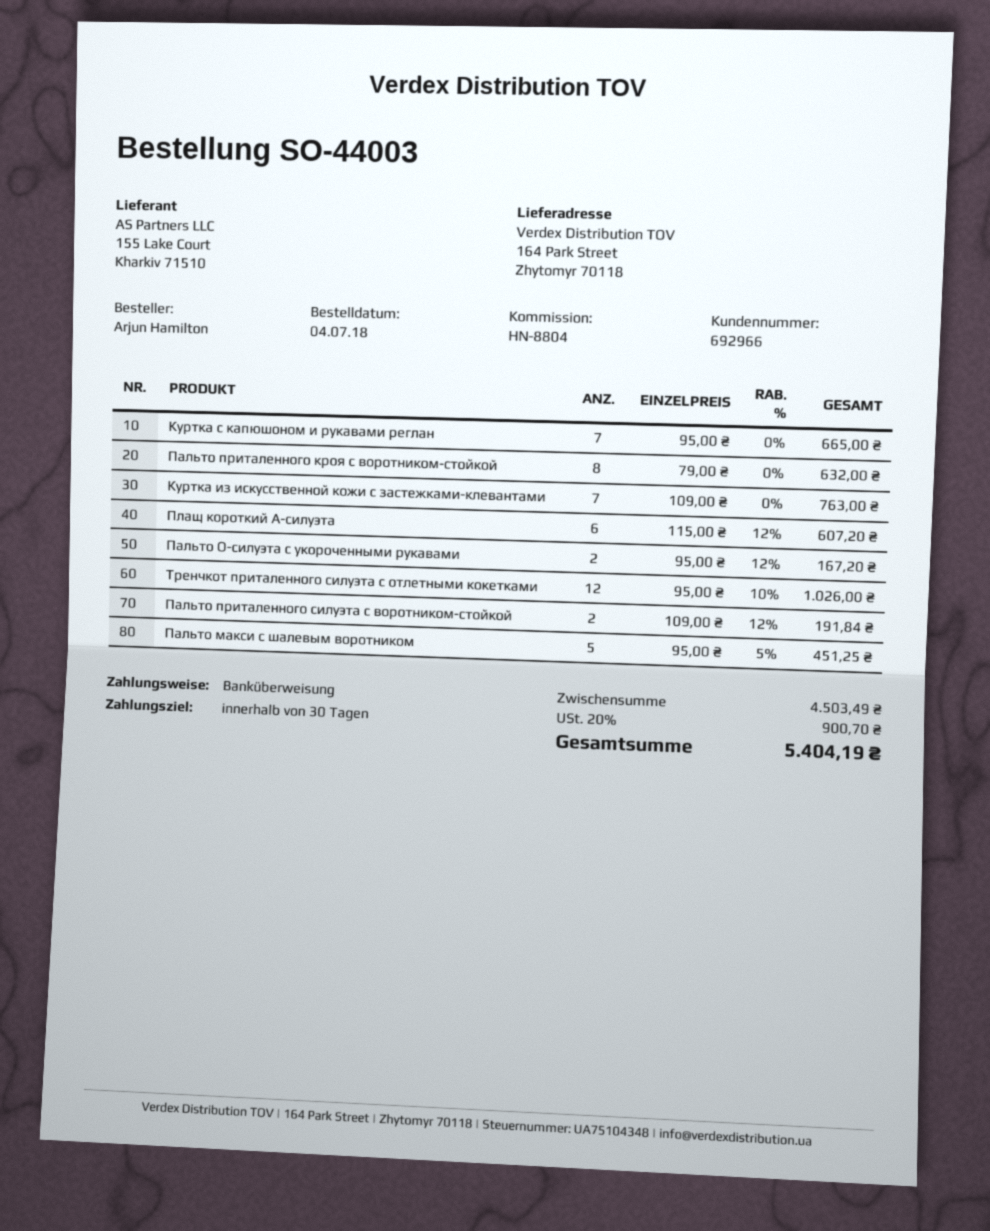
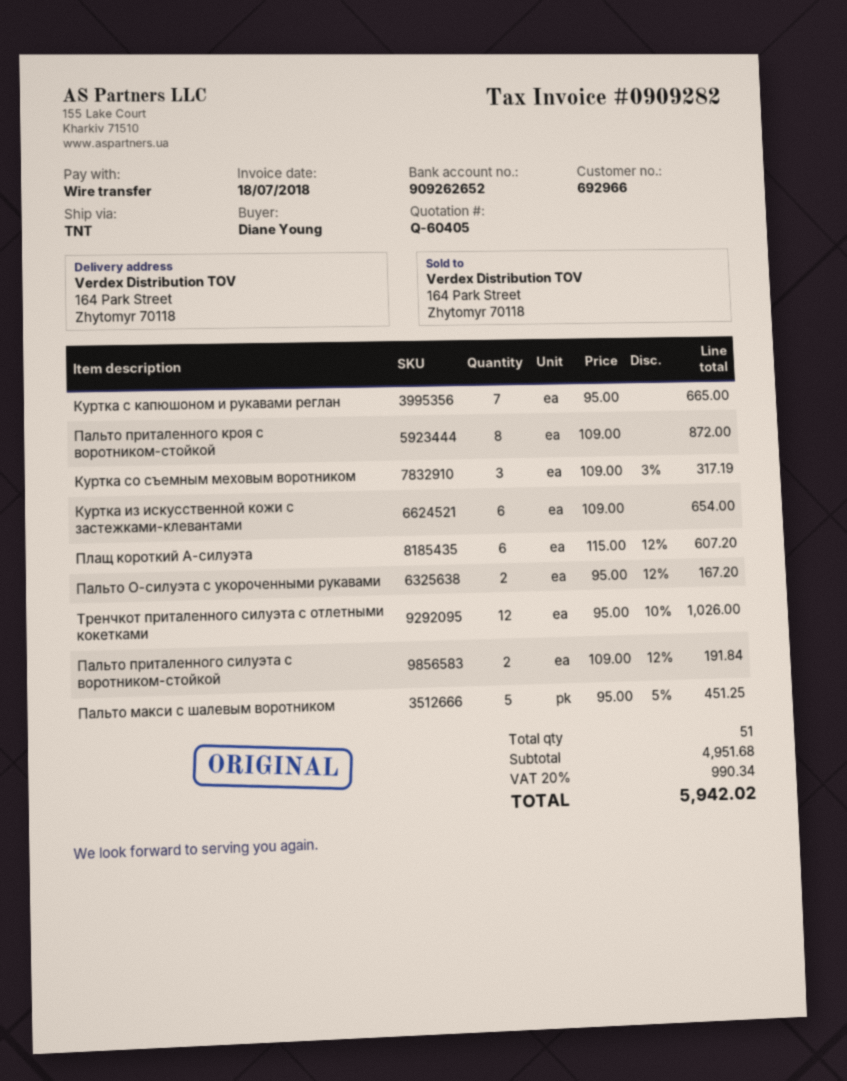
ordered by: Arjun Hamilton -> Diane Young
Пальто приталенного кроя с воротником-стойкой: 8 x 79.00 = 632.00 -> 8 x 109.00 = 872.00
Куртка из искусственной кожи с застежками-клевантами: 7 x 109.00 = 763.00 -> 6 x 109.00 = 654.00
Куртка со съемным меховым воротником: none -> 3 x 109.00 - 3% = 317.19
subtotal: 4503.49 -> 4951.68
tax: 20% = 900.70 -> 20% = 990.34
total: 5404.19 -> 5942.02

